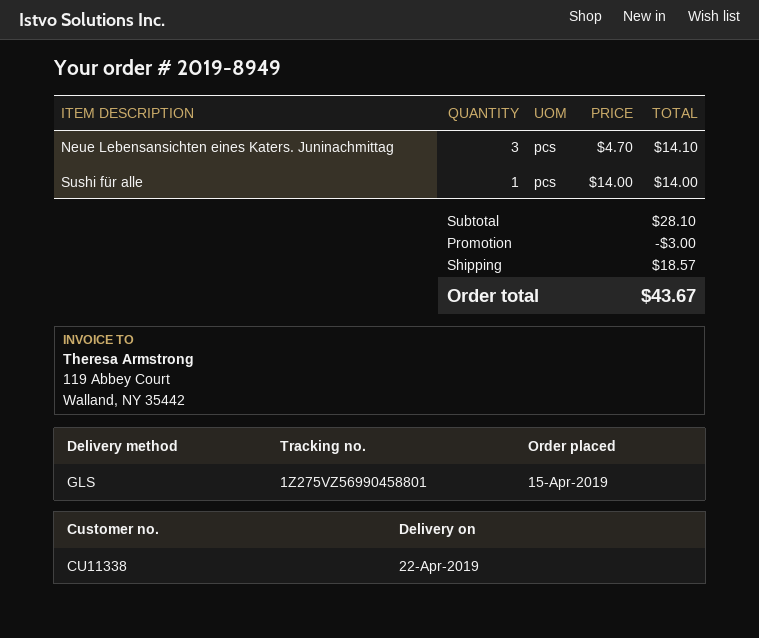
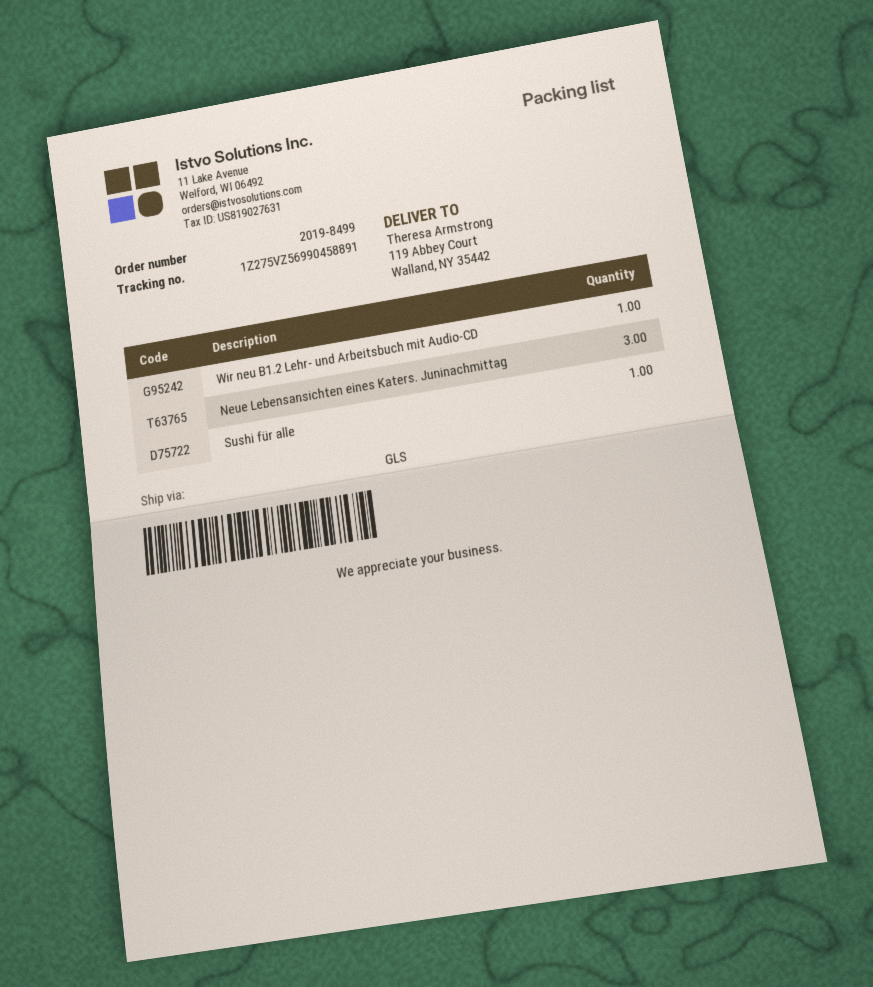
order number: 2019-8949 -> 2019-8499
tracking number: 1Z275VZ56990458801 -> 1Z275VZ56990458891
Wir neu B1.2 Lehr- und Arbeitsbuch mit Audio-CD: none -> 1

